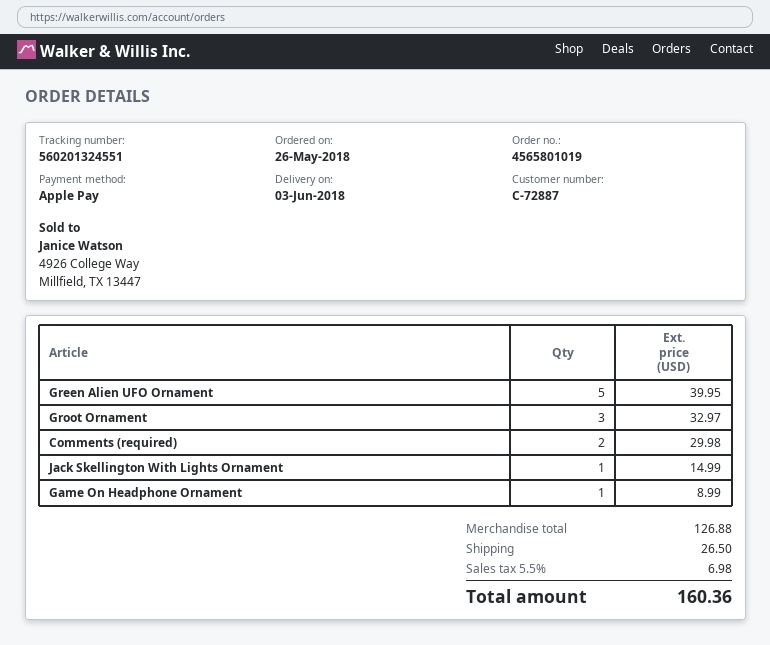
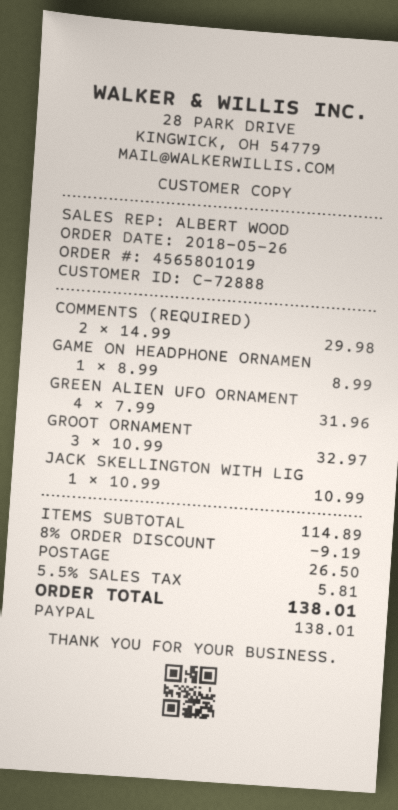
customer number: C-72887 -> C-72888
payment method: Apple Pay -> PayPal
Green Alien UFO Ornament: 5 for 39.95 -> 4 for 31.96
Jack Skellington With Lights Ornament: 1 for 14.99 -> 1 for 10.99
subtotal: 126.88 -> 114.89
discount: none -> 8% = 9.19
tax: 5.5% = 6.98 -> 5.5% = 5.81
total: 160.36 -> 138.01

